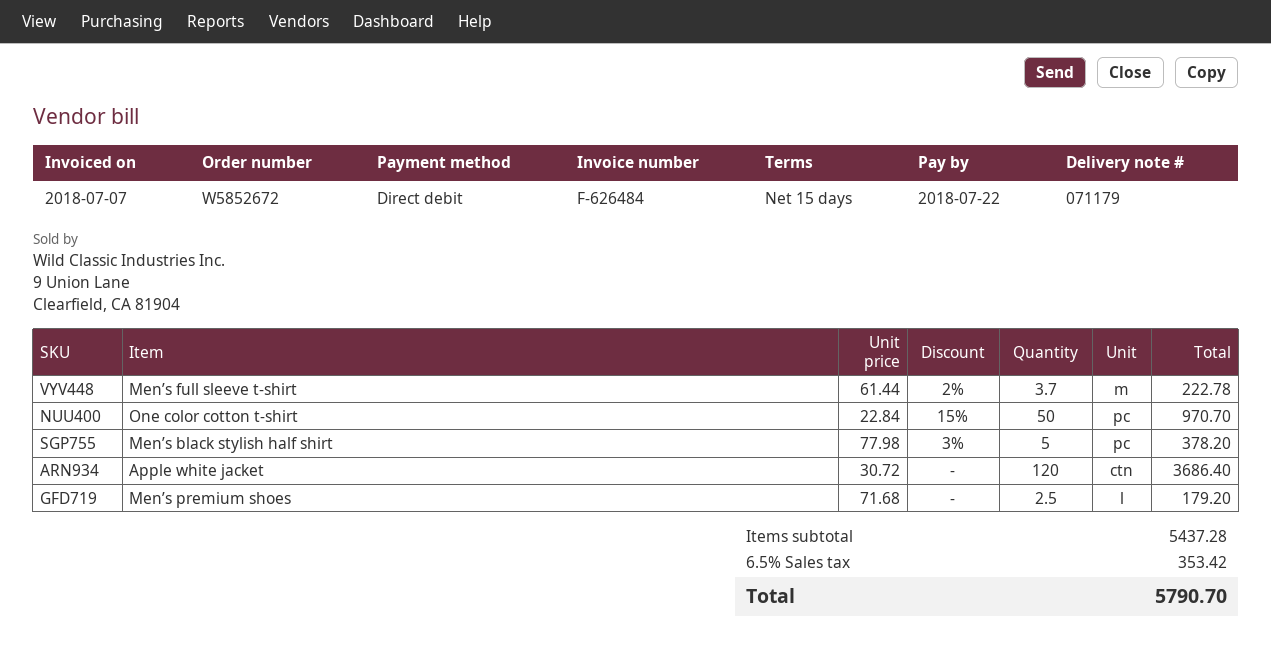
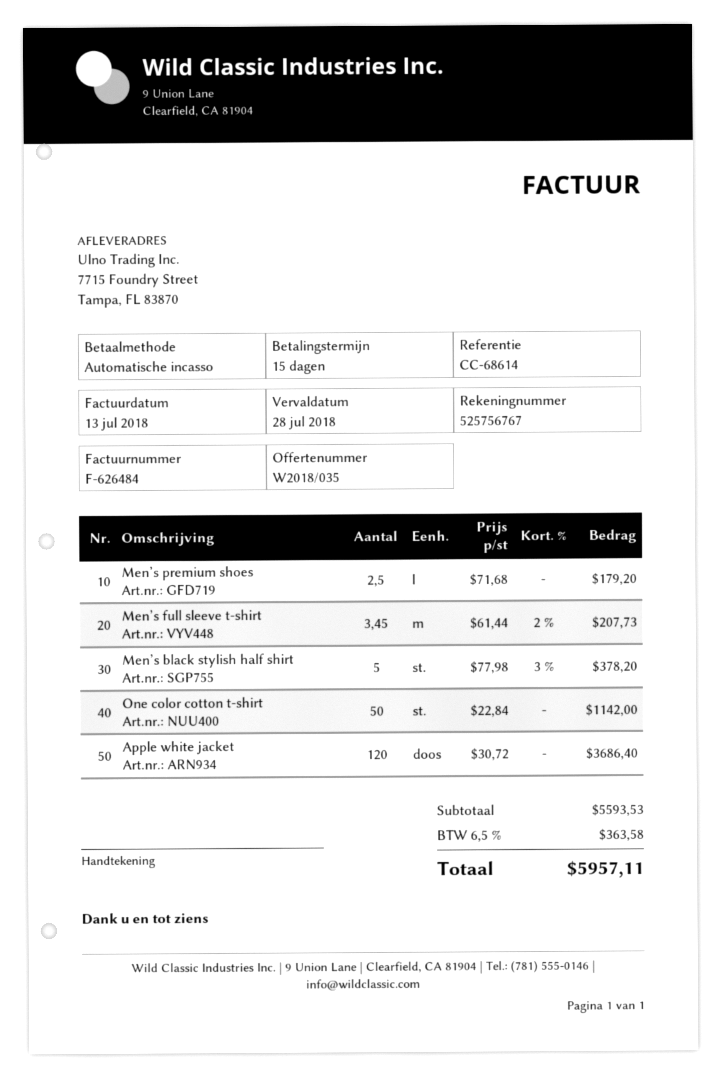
invoice date: 2018-07-07 -> 2018-07-13
due date: 2018-07-22 -> 2018-07-28
Men’s full sleeve t-shirt: 3.7 x 61.44 - 2% = 222.78 -> 3.45 x 61.44 - 2% = 207.73
One color cotton t-shirt: 50 x 22.84 - 15% = 970.70 -> 50 x 22.84 = 1142.00
subtotal: 5437.28 -> 5593.53
tax: 6.5% = 353.42 -> 6.5% = 363.58
total: 5790.70 -> 5957.11

